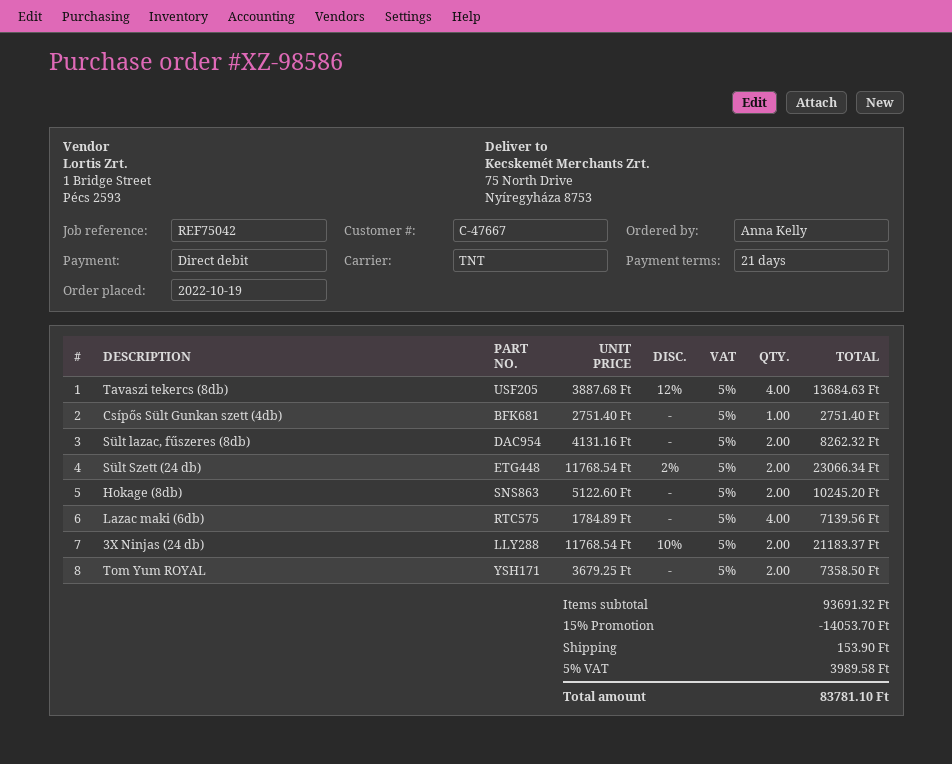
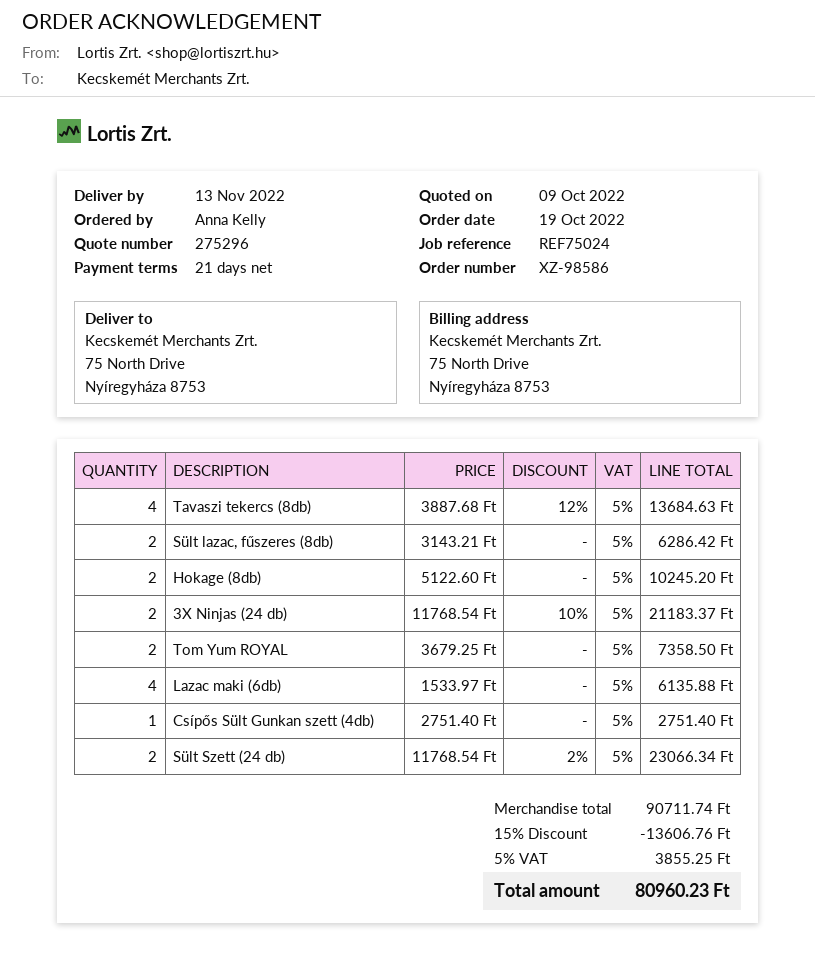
reference: REF75042 -> REF75024
Sült lazac, fűszeres (8db): 2 x 4131.16 = 8262.32 -> 2 x 3143.21 = 6286.42
Lazac maki (6db): 4 x 1784.89 = 7139.56 -> 4 x 1533.97 = 6135.88
subtotal: 93691.32 -> 90711.74
discount: 15% = 14053.70 -> 15% = 13606.76
shipping: 153.90 -> none
tax: 5% = 3989.58 -> 5% = 3855.25
total: 83781.10 -> 80960.23

